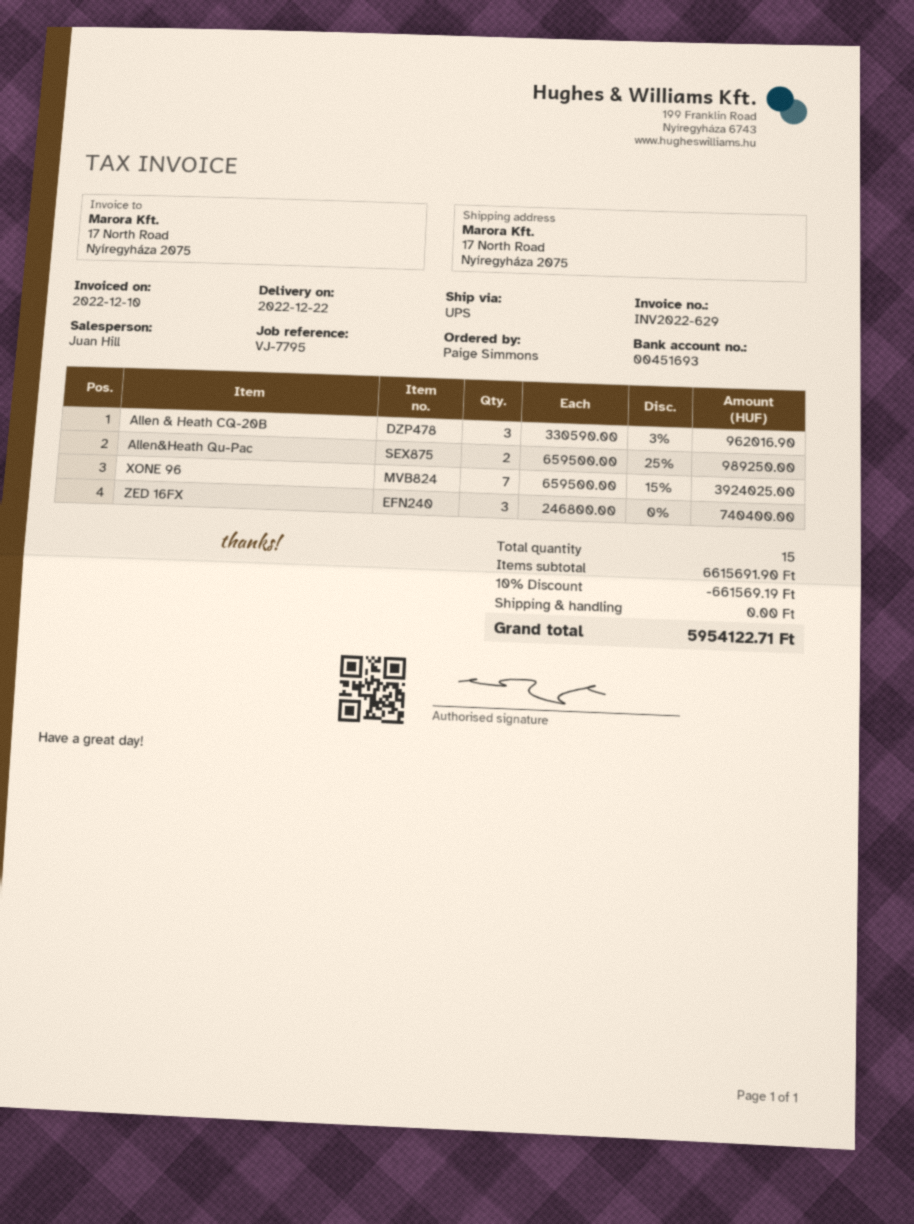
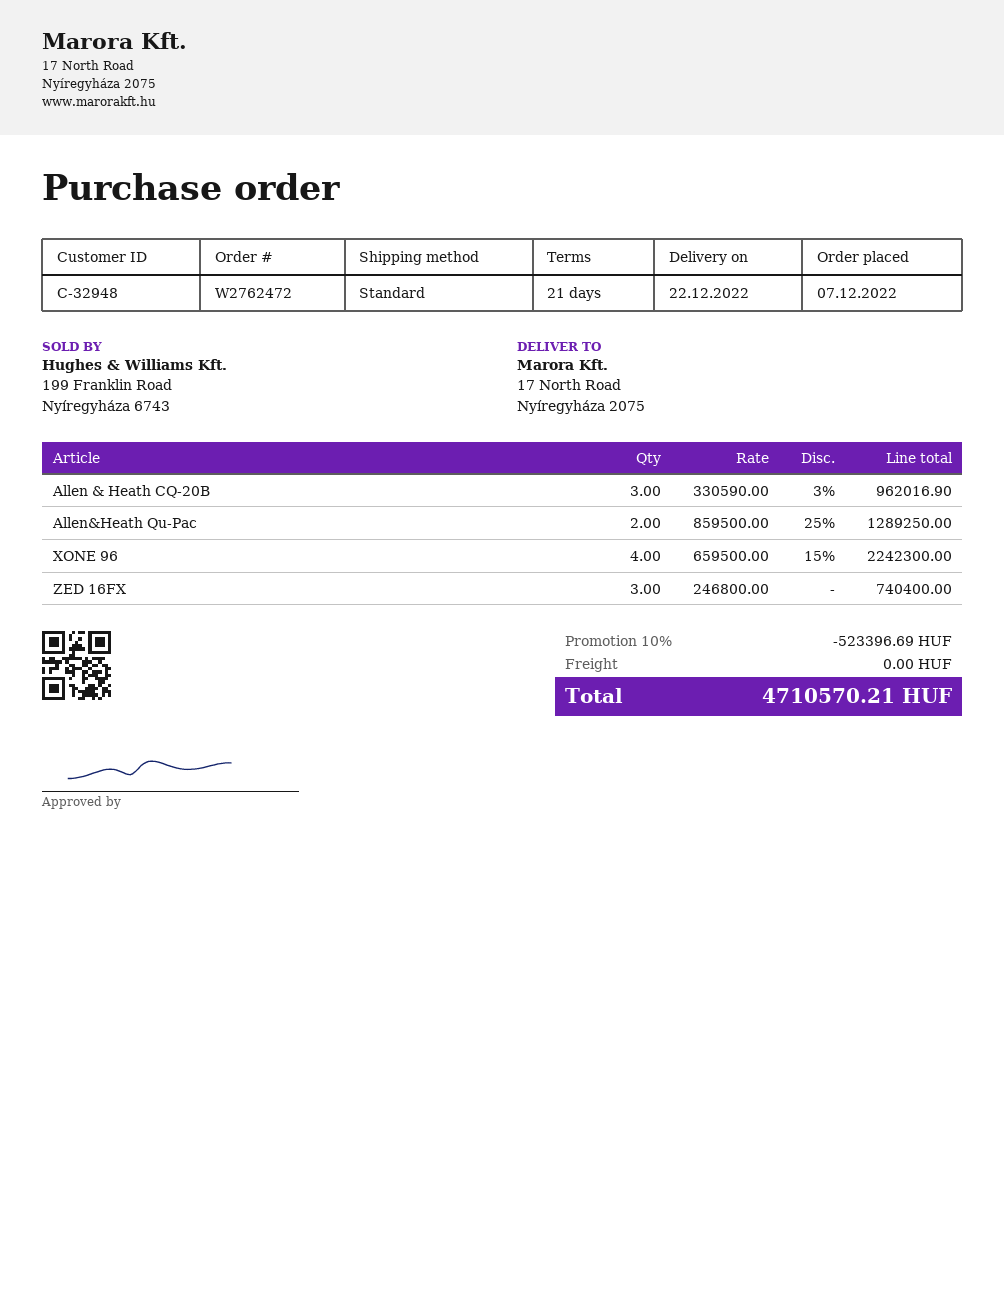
shipping method: UPS -> standard
Allen&Heath Qu-Pac: 2 x 659500.00 - 25% = 989250.00 -> 2 x 859500.00 - 25% = 1289250.00
XONE 96: 7 x 659500.00 - 15% = 3924025.00 -> 4 x 659500.00 - 15% = 2242300.00
discount: 10% = 661569.19 -> 10% = 523396.69
total: 5954122.71 -> 4710570.21

